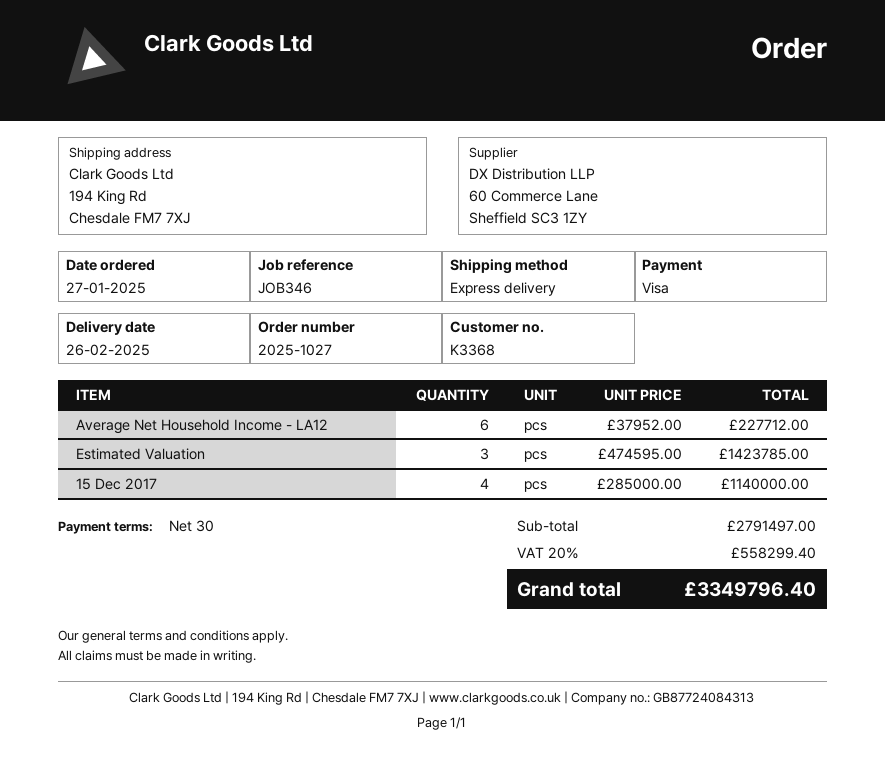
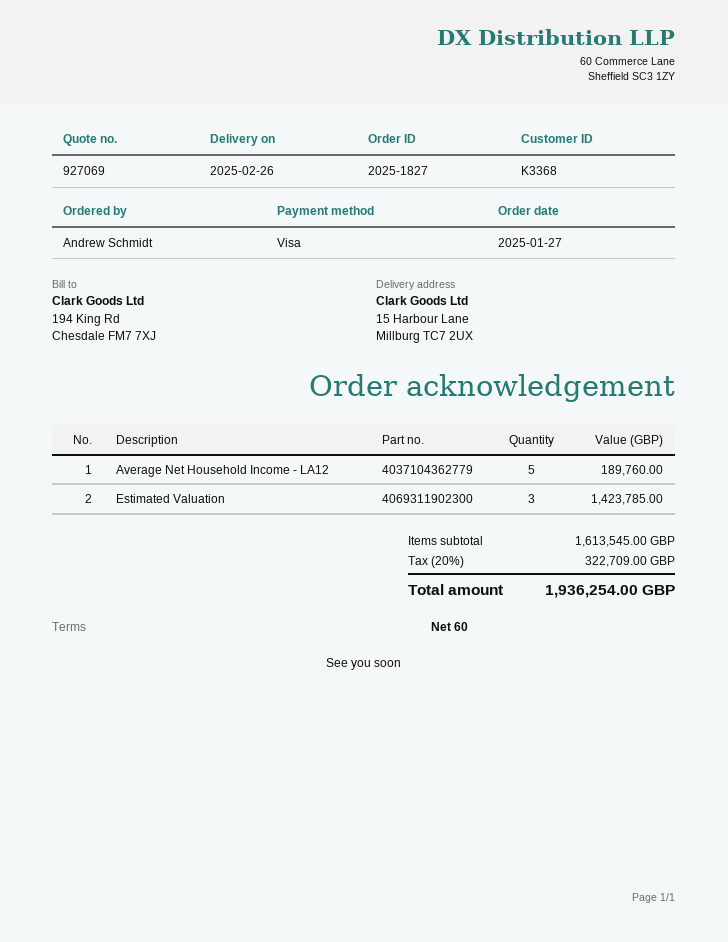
order number: 2025-1027 -> 2025-1827
payment terms: 30 days -> 60 days
ship to: 194 King Rd, Chesdale FM7 7XJ -> 15 Harbour Lane, Millburg TC7 2UX
Average Net Household Income - LA12: 6 for 227712.00 -> 5 for 189760.00
15 Dec 2017: 4 for 1140000.00 -> none
subtotal: 2791497.00 -> 1613545.00
tax: 20% = 558299.40 -> 20% = 322709.00
total: 3349796.40 -> 1936254.00

